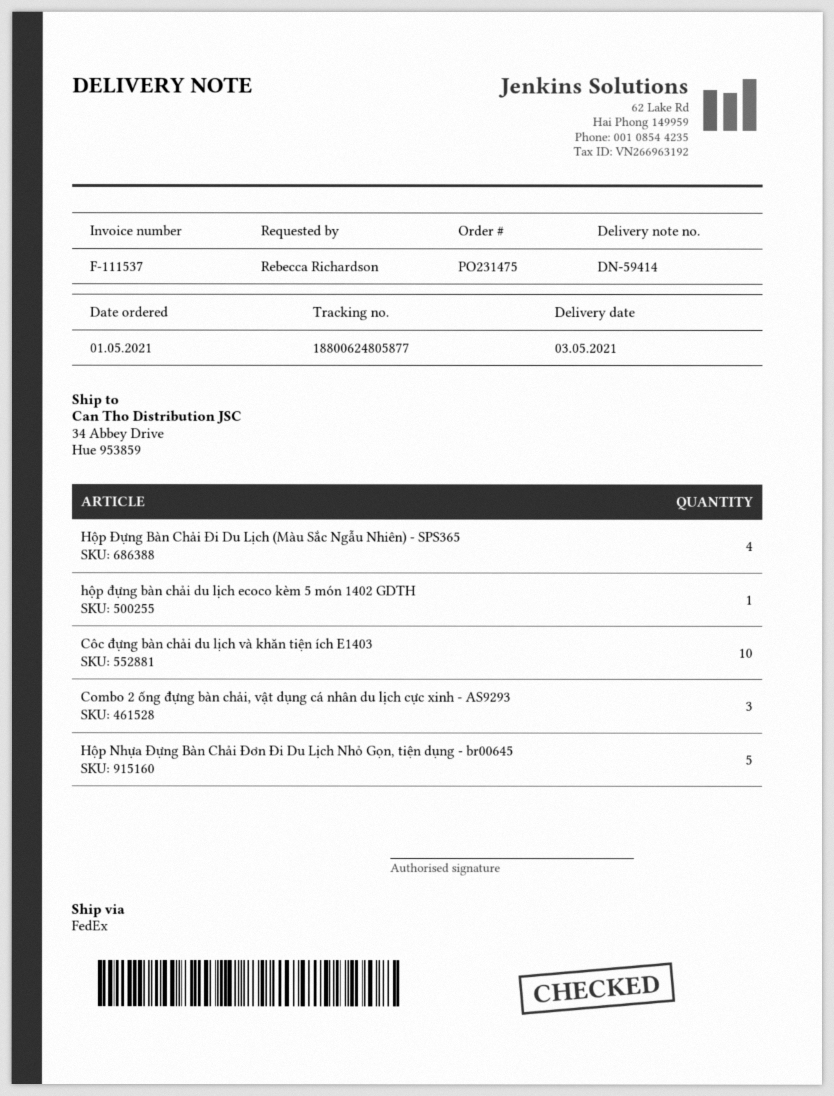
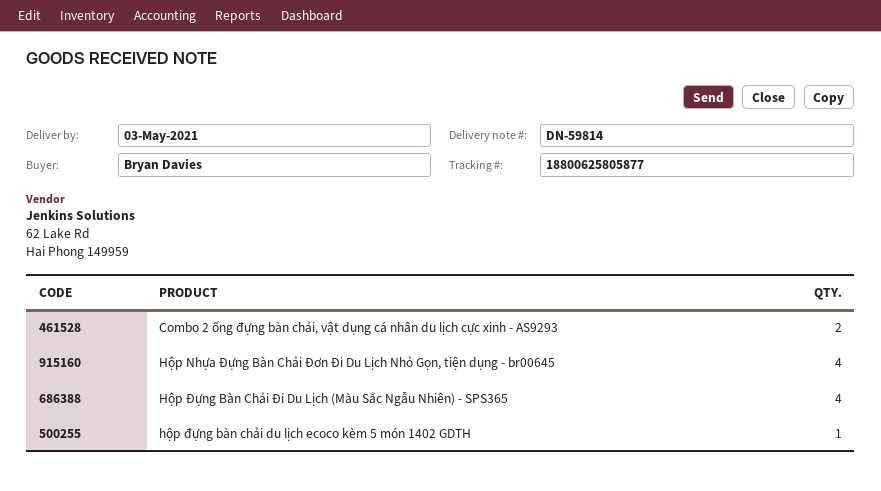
delivery note number: DN-59414 -> DN-59814
ordered by: Rebecca Richardson -> Bryan Davies
tracking number: 18800624805877 -> 18800625805877
Côc đựng bàn chải du lịch và khăn tiện ích E1403: 10 -> none
Combo 2 ống đựng bàn chải, vật dụng cá nhân du lịch cực xinh - AS9293: 3 -> 2
Hộp Nhựa Đựng Bàn Chải Đơn Đi Du Lịch Nhỏ Gọn, tiện dụng - br00645: 5 -> 4

